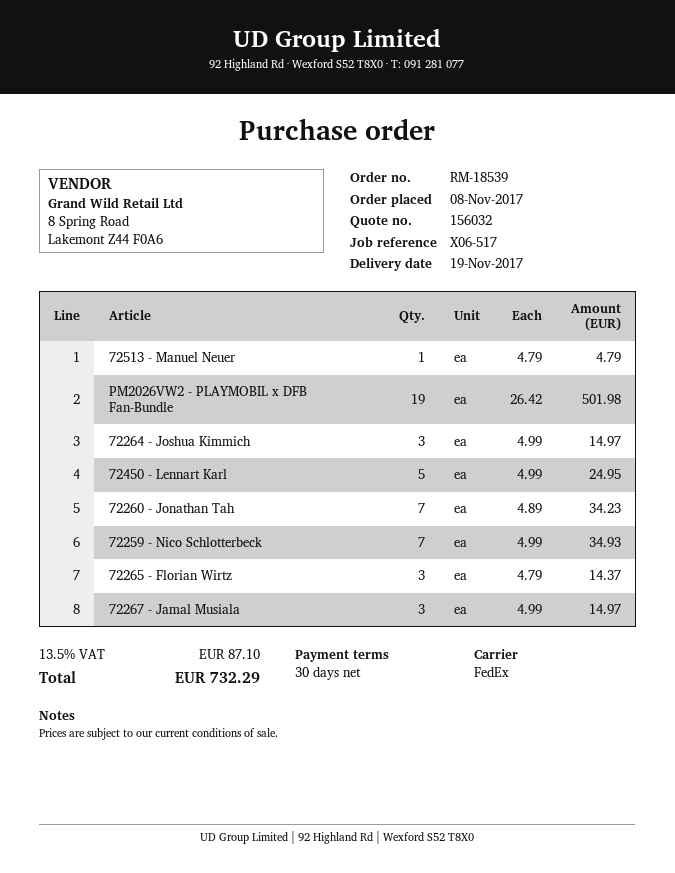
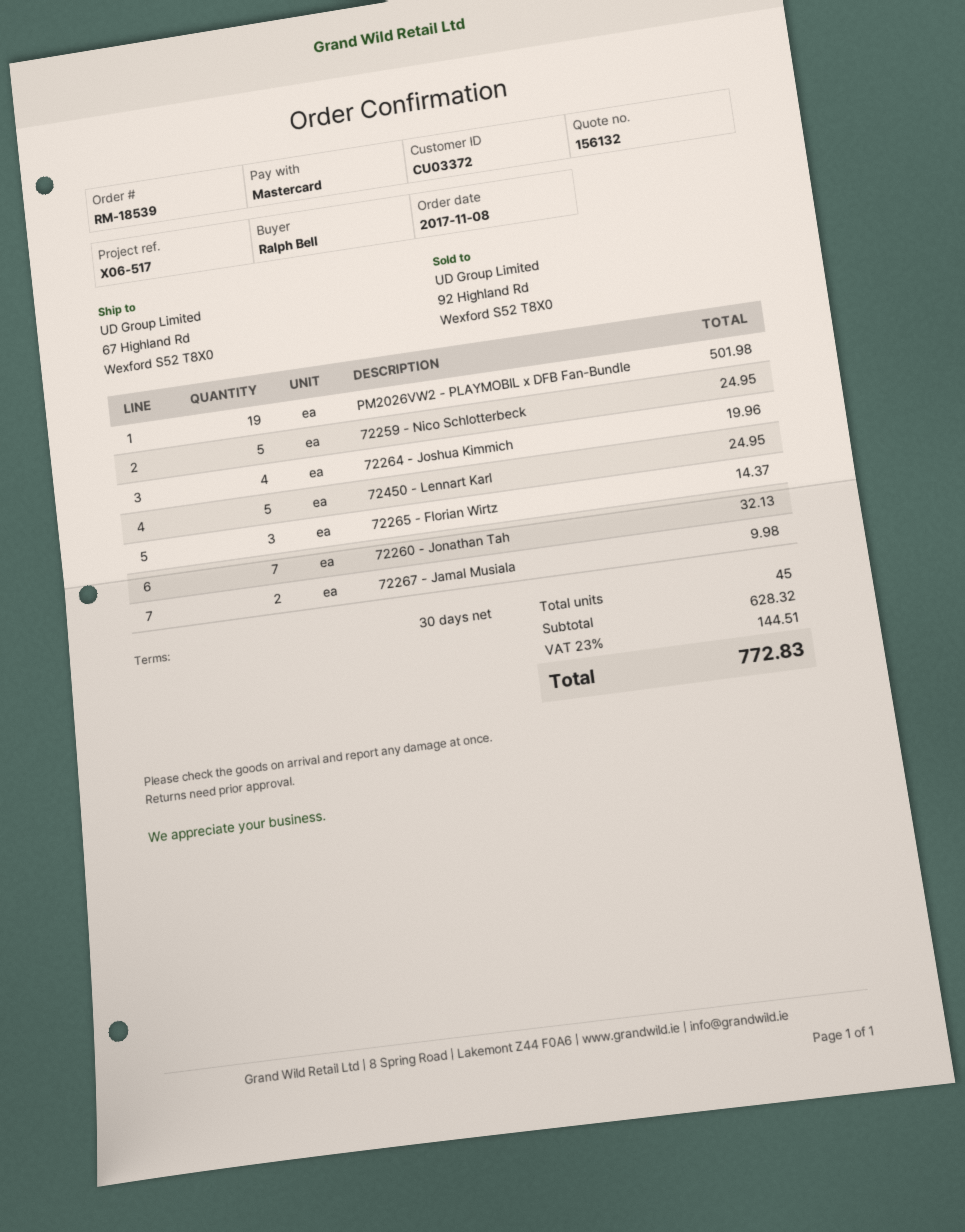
quote number: 156032 -> 156132
72513 - Manuel Neuer: 1 for 4.79 -> none
72264 - Joshua Kimmich: 3 for 14.97 -> 4 for 19.96
72260 - Jonathan Tah: 7 for 34.23 -> 7 for 32.13
72259 - Nico Schlotterbeck: 7 for 34.93 -> 5 for 24.95
72267 - Jamal Musiala: 3 for 14.97 -> 2 for 9.98
tax: 13.5% = 87.10 -> 23% = 144.51
total: 732.29 -> 772.83

